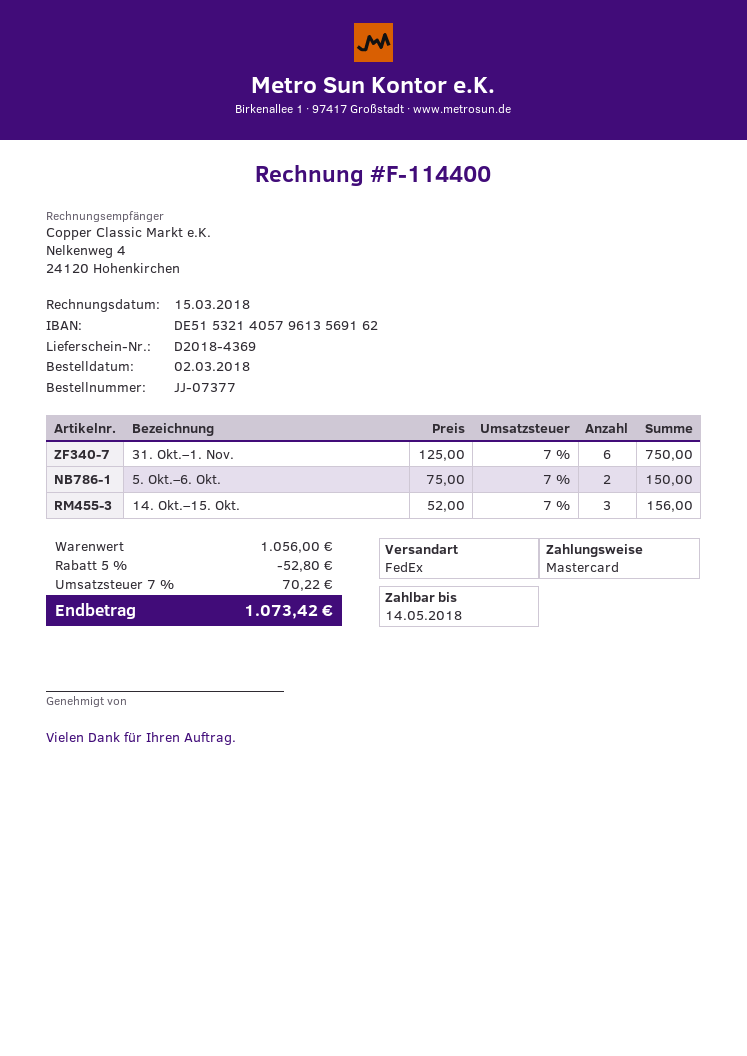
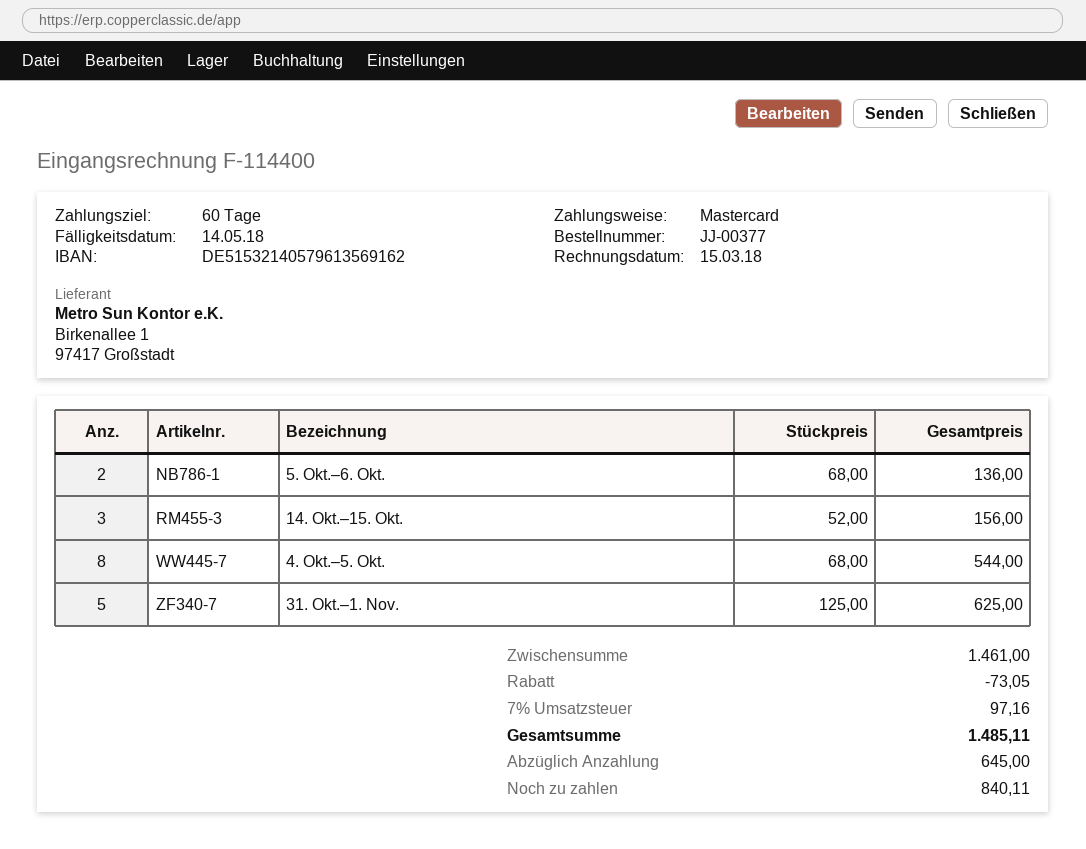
order number: JJ-07377 -> JJ-00377
31. Okt.–1. Nov.: 6 x 125.00 = 750.00 -> 5 x 125.00 = 625.00
5. Okt.–6. Okt.: 2 x 75.00 = 150.00 -> 2 x 68.00 = 136.00
4. Okt.–5. Okt.: none -> 8 x 68.00 = 544.00
subtotal: 1056.00 -> 1461.00
discount: 52.80 -> 73.05
tax: 7% = 70.22 -> 7% = 97.16
total: 1073.42 -> 1485.11

